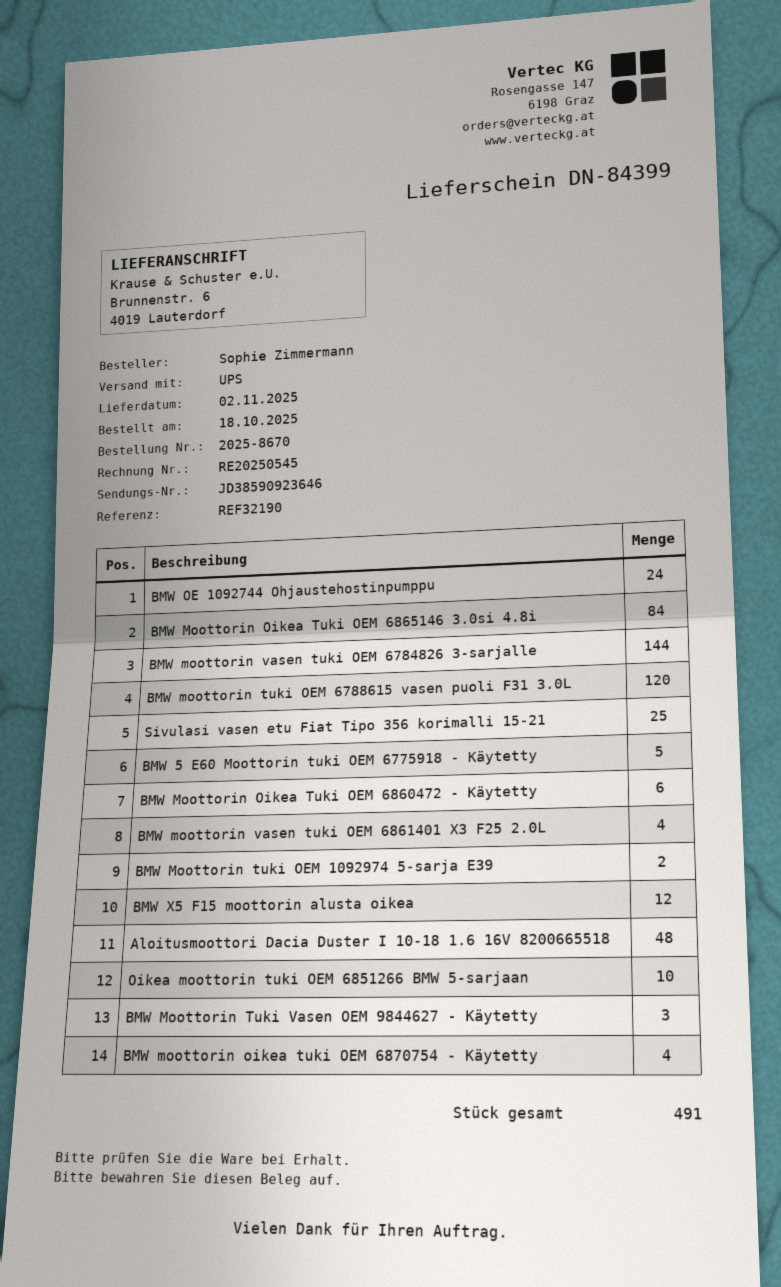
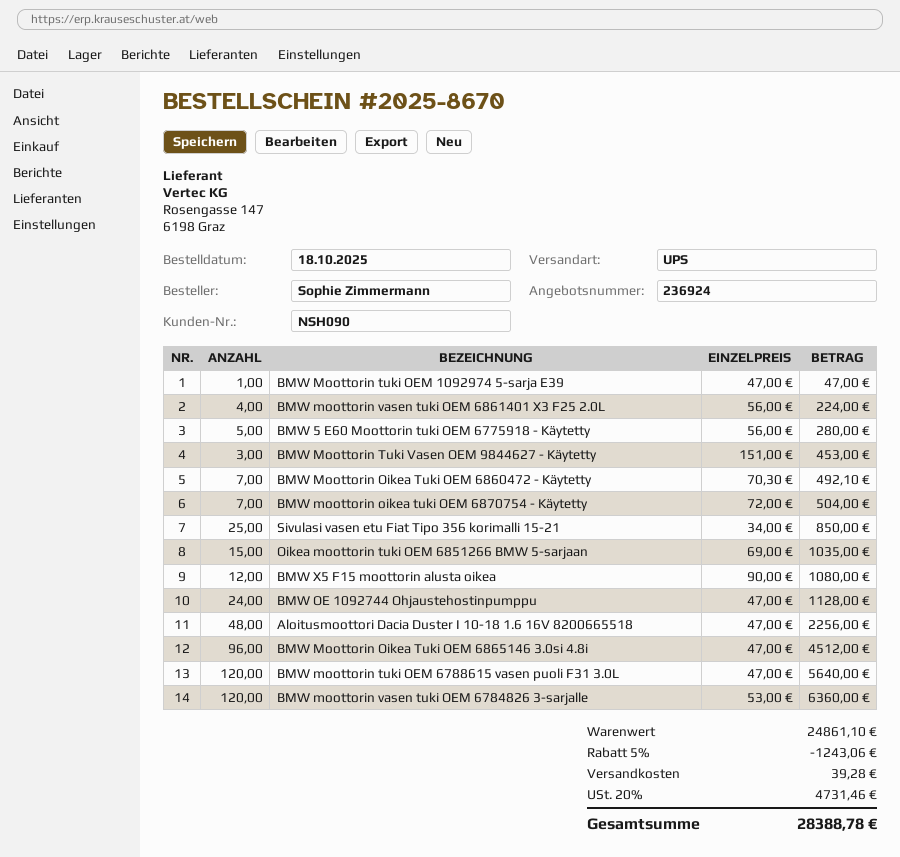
BMW Moottorin Oikea Tuki OEM 6865146 3.0si 4.8i: 84 -> 96
BMW moottorin vasen tuki OEM 6784826 3-sarjalle: 144 -> 120
BMW Moottorin Oikea Tuki OEM 6860472 - Käytetty: 6 -> 7
BMW Moottorin tuki OEM 1092974 5-sarja E39: 2 -> 1
Oikea moottorin tuki OEM 6851266 BMW 5-sarjaan: 10 -> 15
BMW moottorin oikea tuki OEM 6870754 - Käytetty: 4 -> 7

